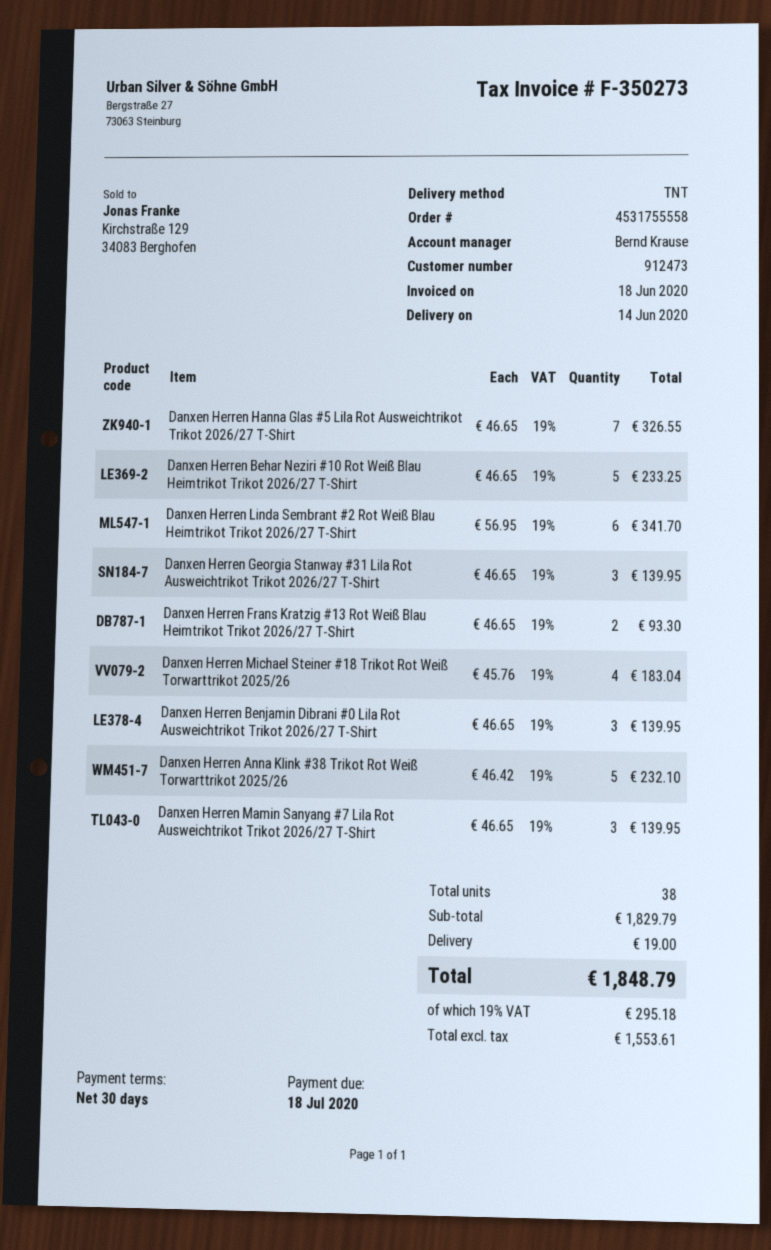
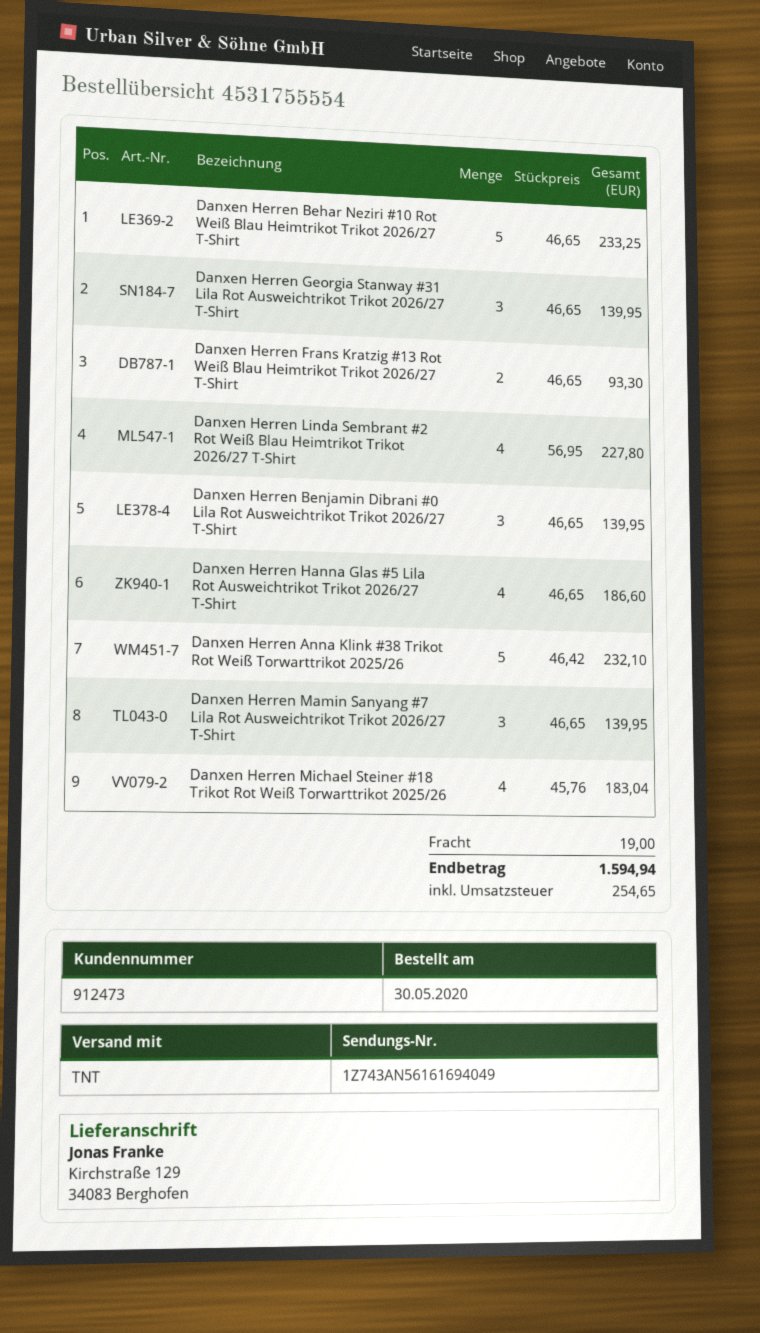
order number: 4531755558 -> 4531755554
Danxen Herren Hanna Glas #5 Lila Rot Ausweichtrikot Trikot 2026/27 T-Shirt: 7 x 46.65 = 326.55 -> 4 x 46.65 = 186.60
Danxen Herren Linda Sembrant #2 Rot Weiß Blau Heimtrikot Trikot 2026/27 T-Shirt: 6 x 56.95 = 341.70 -> 4 x 56.95 = 227.80
tax: 295.18 -> 254.65
total: 1848.79 -> 1594.94

